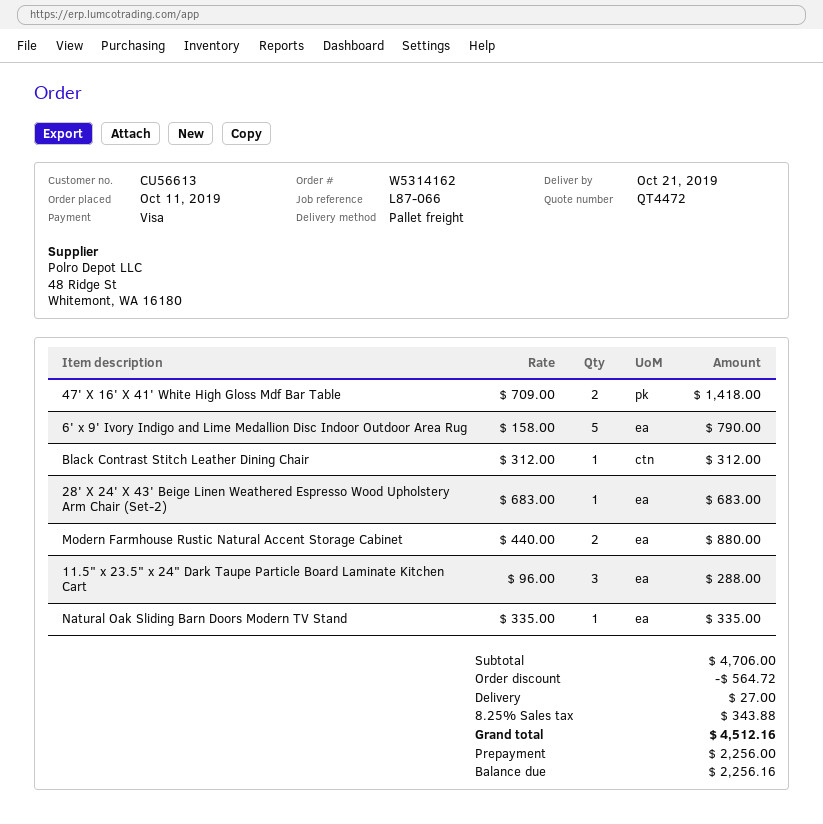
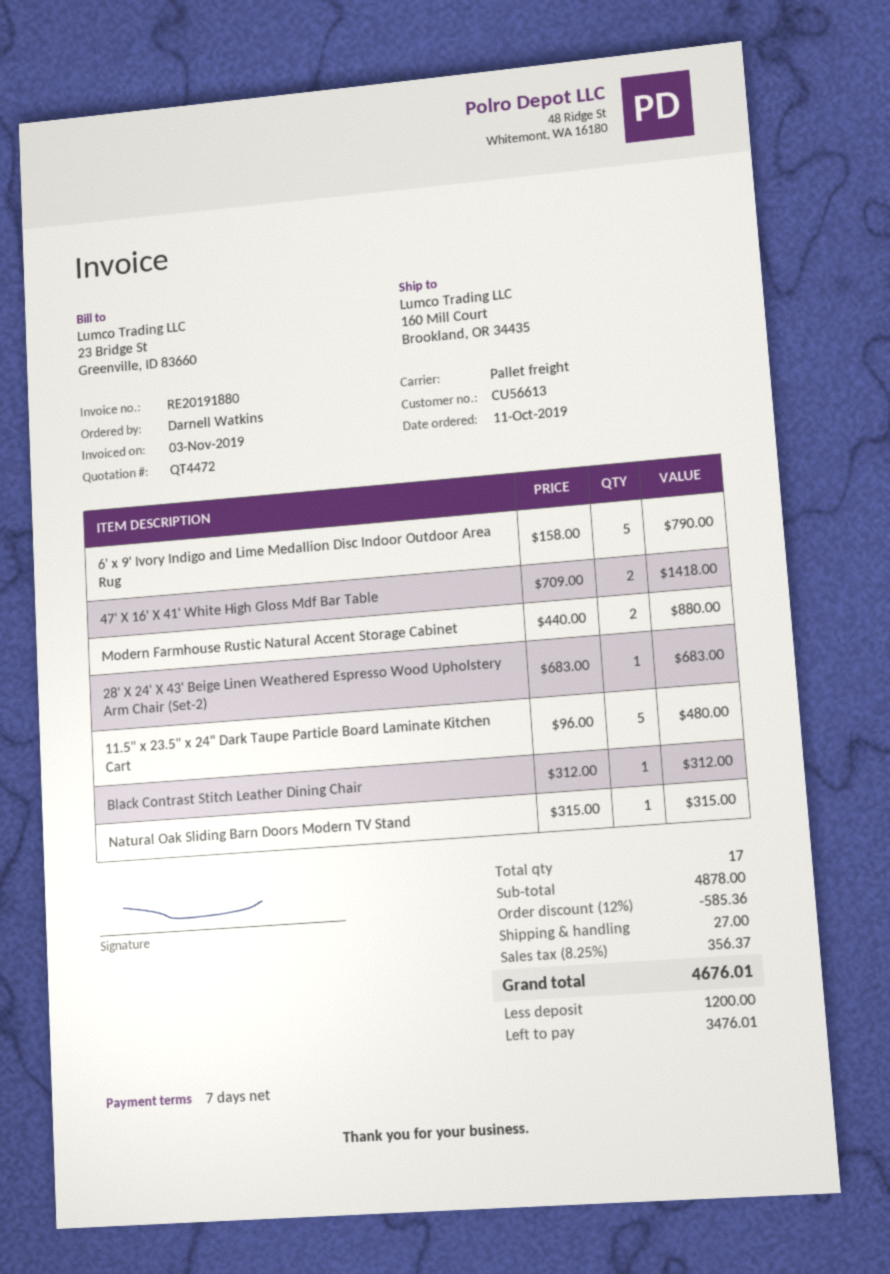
11.5" x 23.5" x 24" Dark Taupe Particle Board Laminate Kitchen Cart: 3 x 96.00 = 288.00 -> 5 x 96.00 = 480.00
Natural Oak Sliding Barn Doors Modern TV Stand: 1 x 335.00 = 335.00 -> 1 x 315.00 = 315.00
subtotal: 4706.00 -> 4878.00
discount: 564.72 -> 585.36
tax: 8.25% = 343.88 -> 8.25% = 356.37
total: 4512.16 -> 4676.01
deposit: 2256.00 -> 1200.00
balance: 2256.16 -> 3476.01

